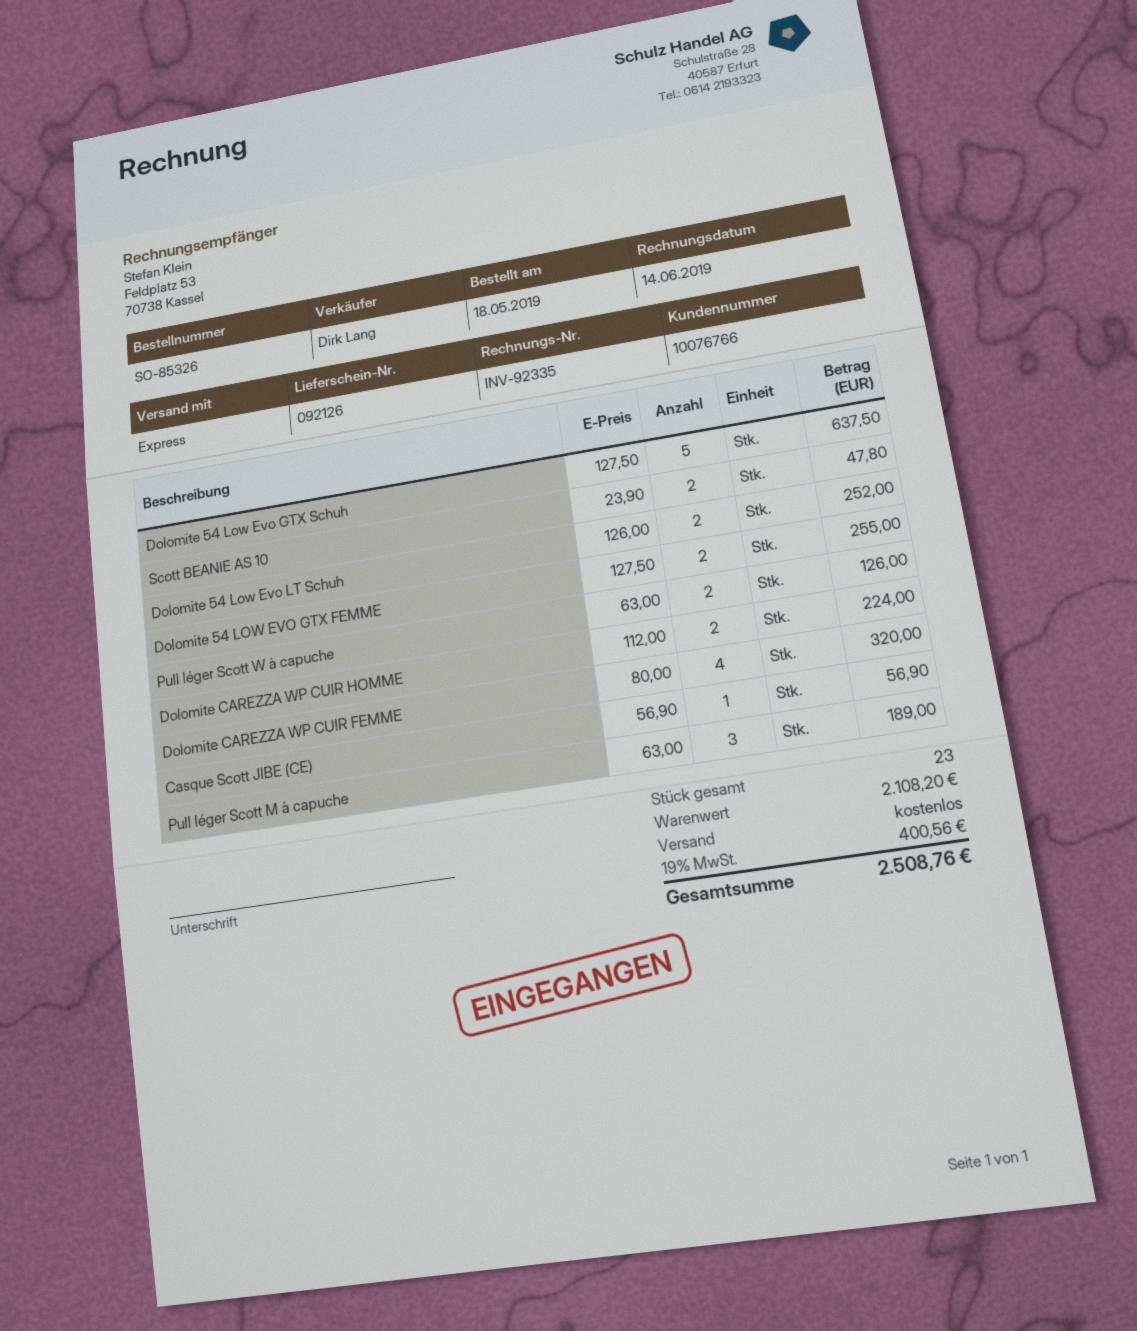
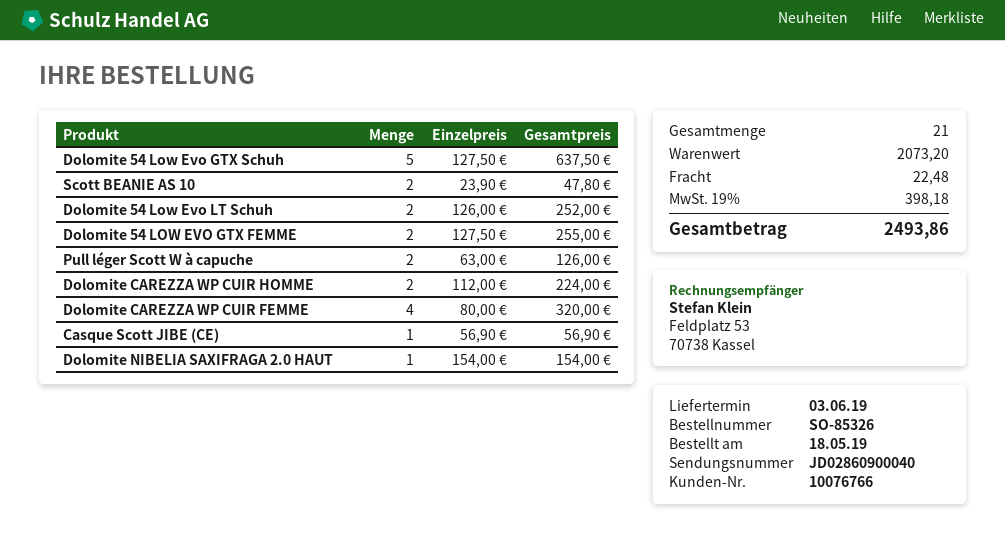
Pull léger Scott M à capuche: 3 x 63.00 = 189.00 -> none
Dolomite NIBELIA SAXIFRAGA 2.0 HAUT: none -> 1 x 154.00 = 154.00
total quantity: 23 -> 21
subtotal: 2108.20 -> 2073.20
shipping: 0.00 -> 22.48
tax: 19% = 400.56 -> 19% = 398.18
total: 2508.76 -> 2493.86

